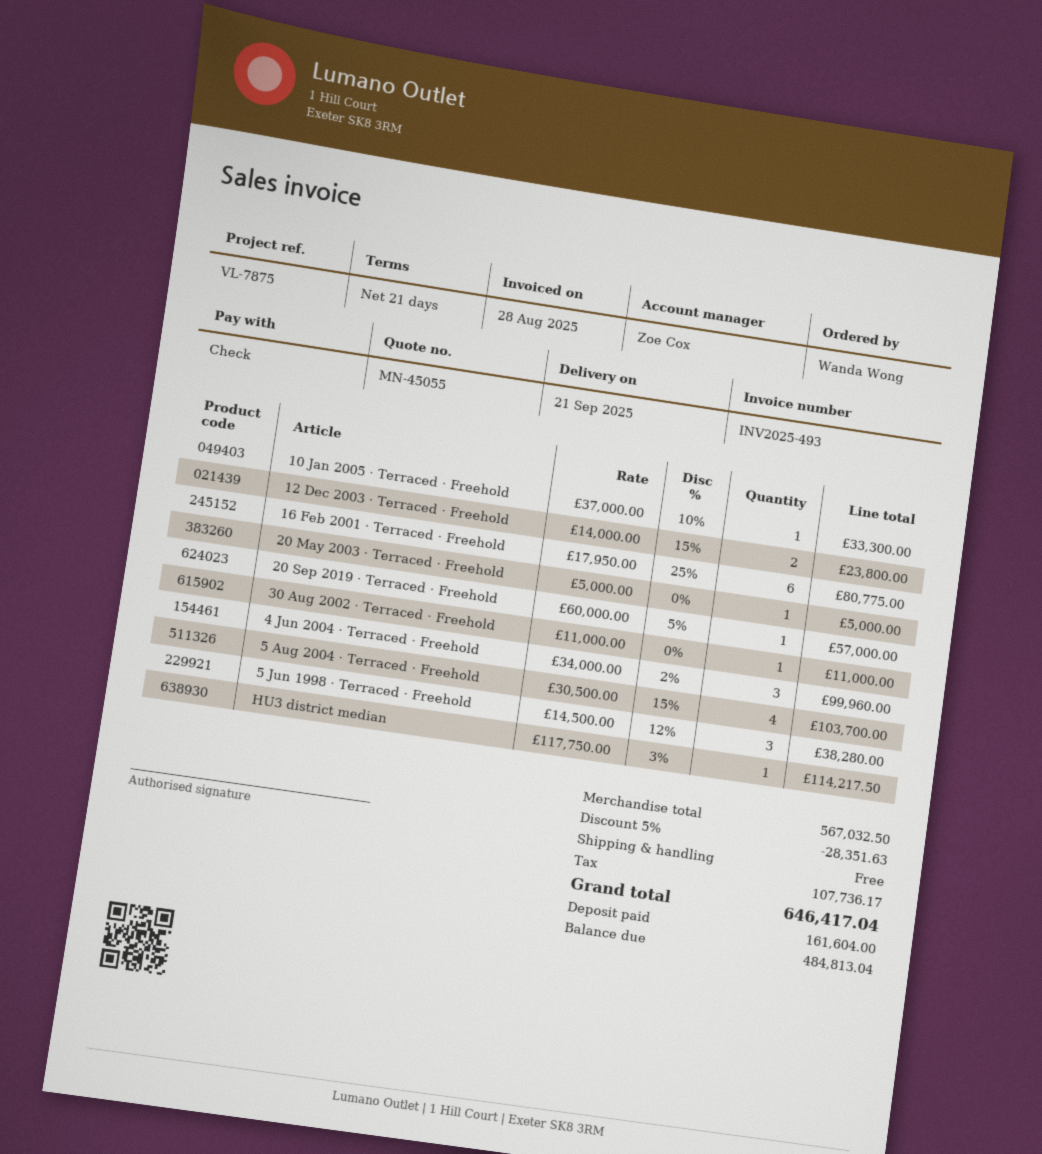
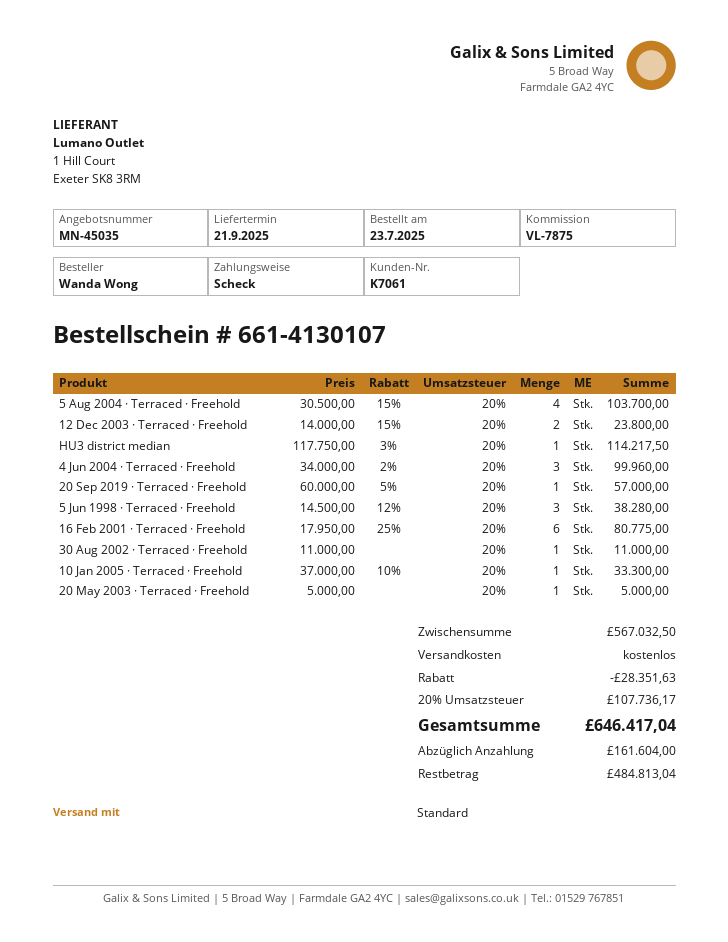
quote number: MN-45055 -> MN-45035

